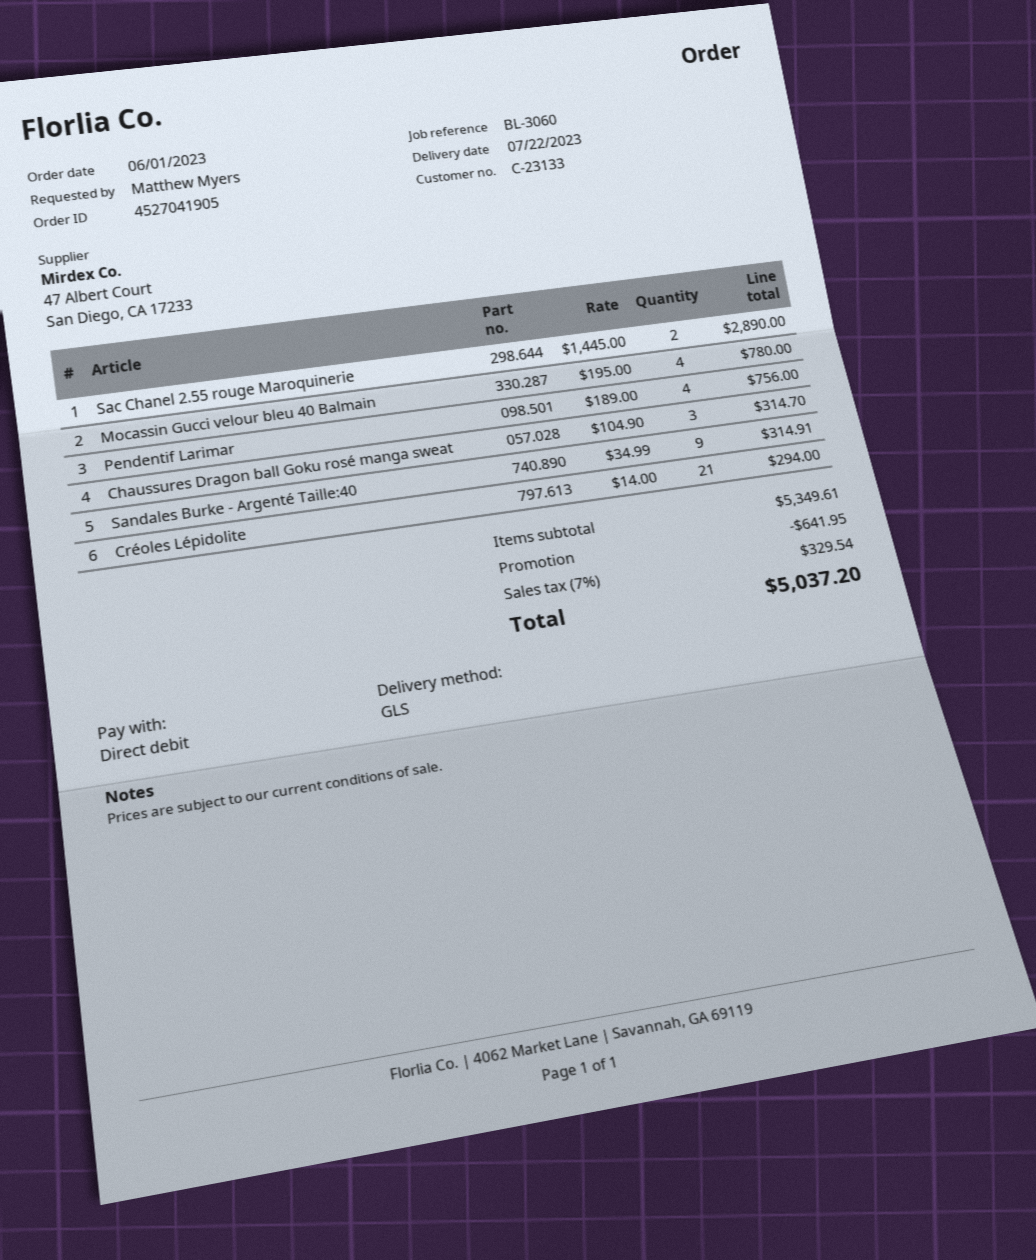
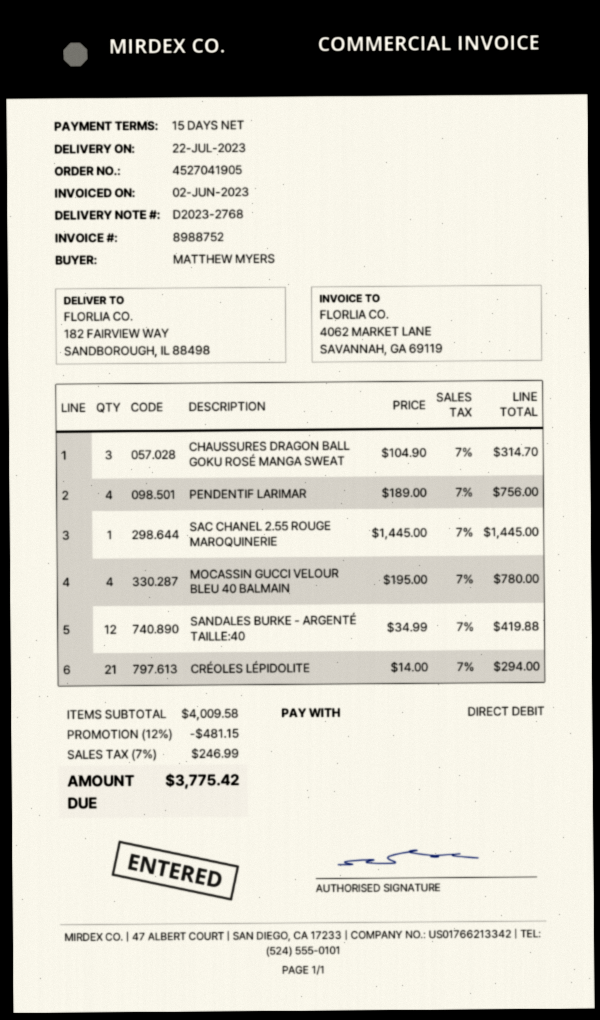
Sac Chanel 2.55 rouge Maroquinerie: 2 x 1445.00 = 2890.00 -> 1 x 1445.00 = 1445.00
Sandales Burke - Argenté Taille:40: 9 x 34.99 = 314.91 -> 12 x 34.99 = 419.88
subtotal: 5349.61 -> 4009.58
discount: 641.95 -> 481.15
tax: 7% = 329.54 -> 7% = 246.99
total: 5037.20 -> 3775.42

